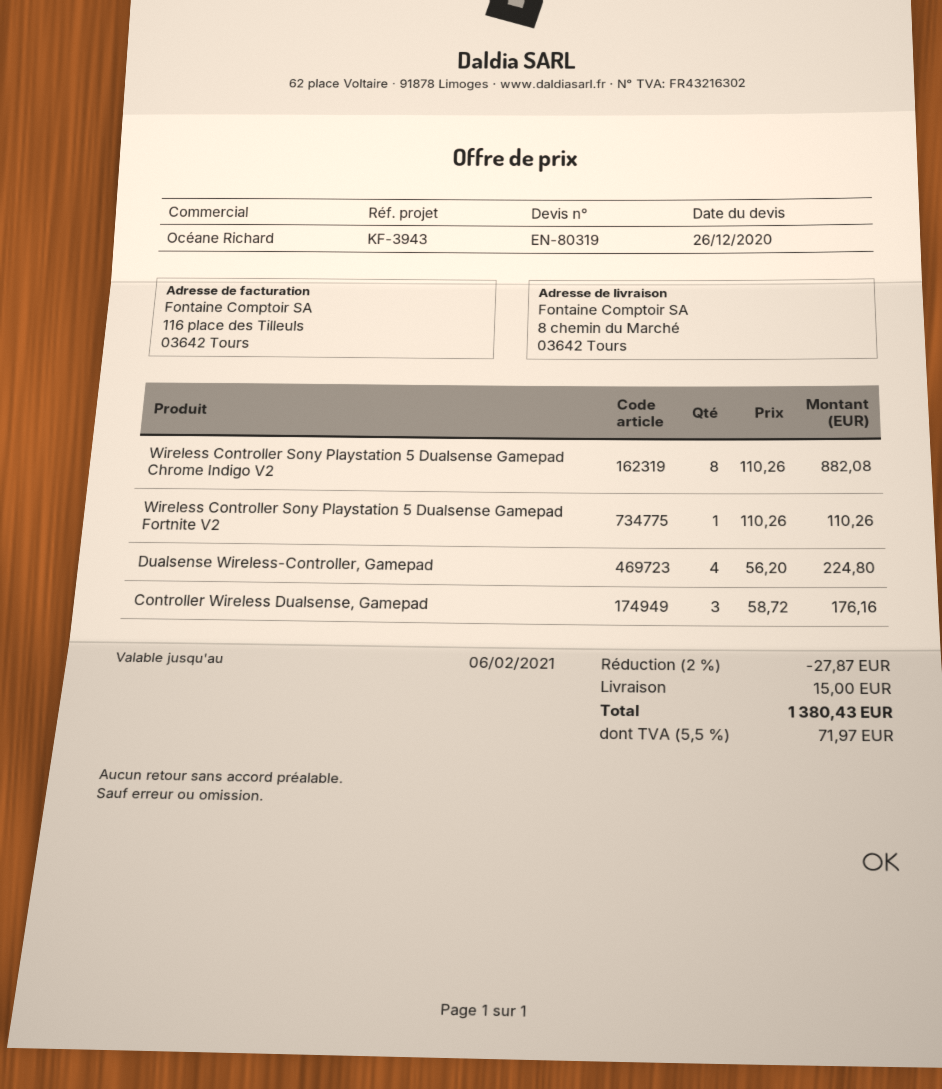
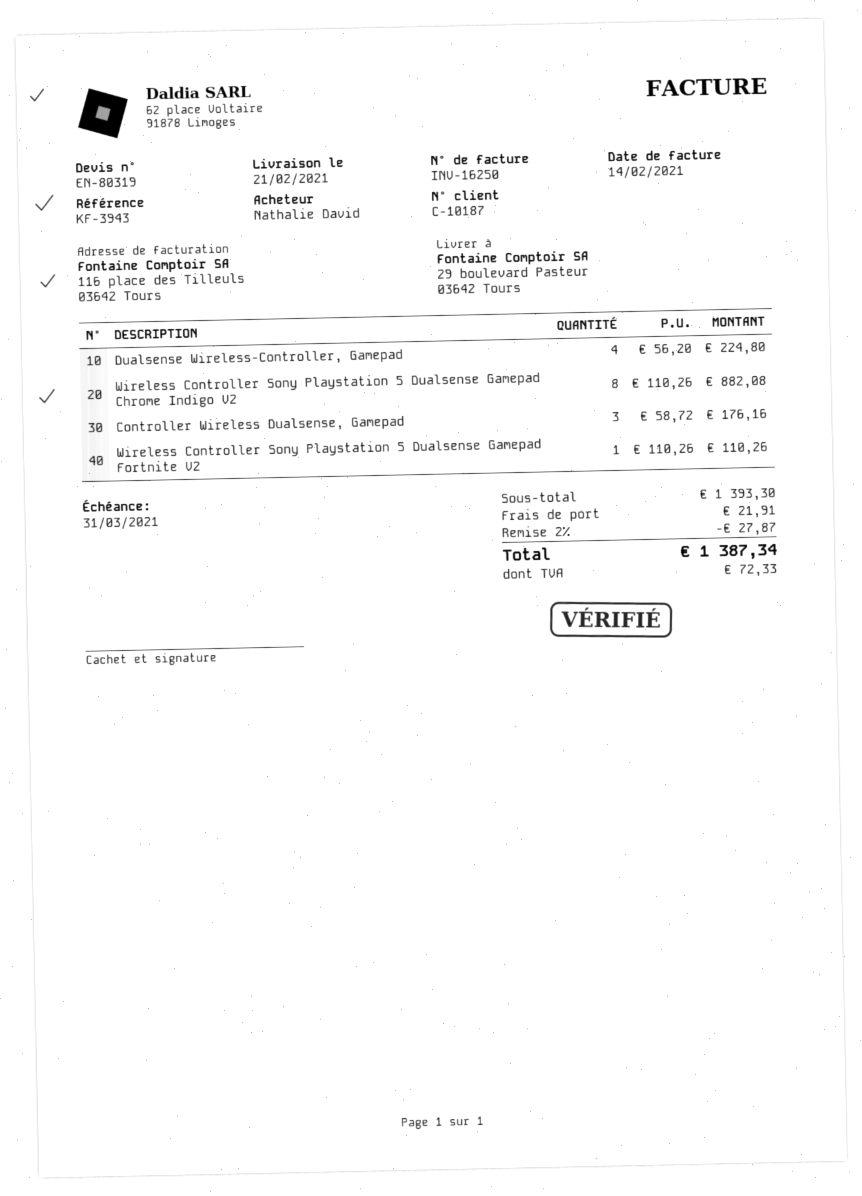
ship to: 8 chemin du Marché, 03642 Tours -> 29 boulevard Pasteur, 03642 Tours
shipping: 15.00 -> 21.91
tax: 71.97 -> 72.33
total: 1380.43 -> 1387.34

